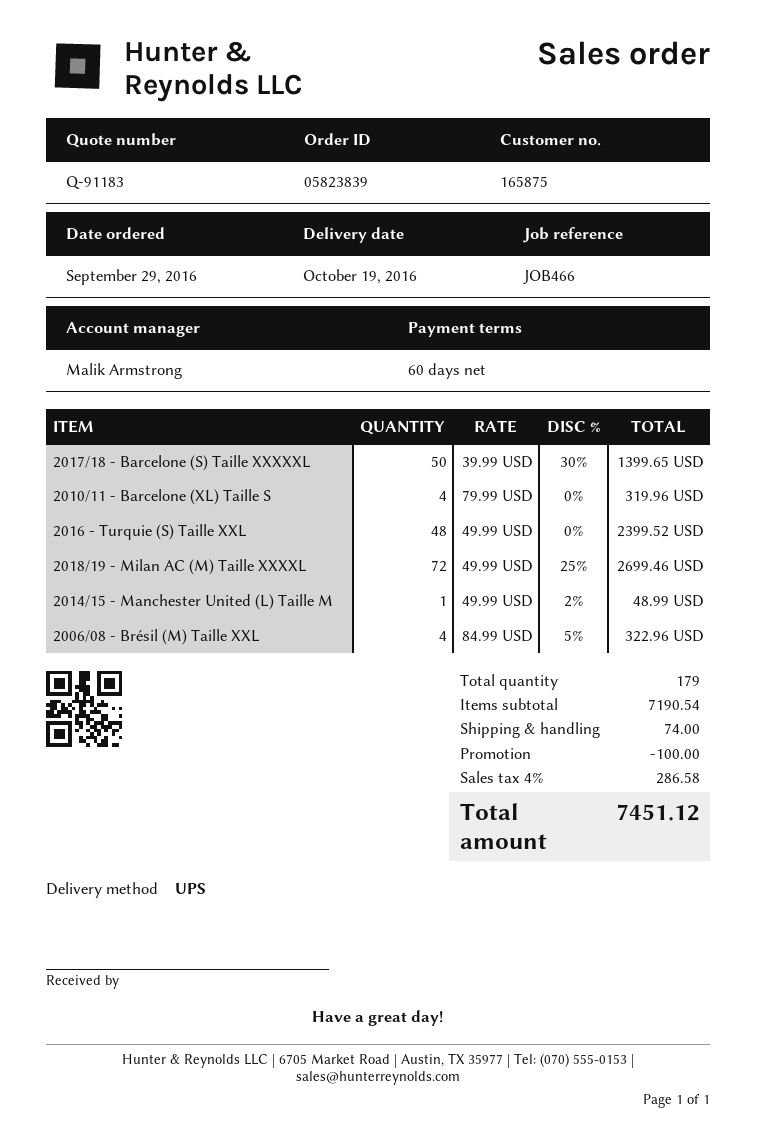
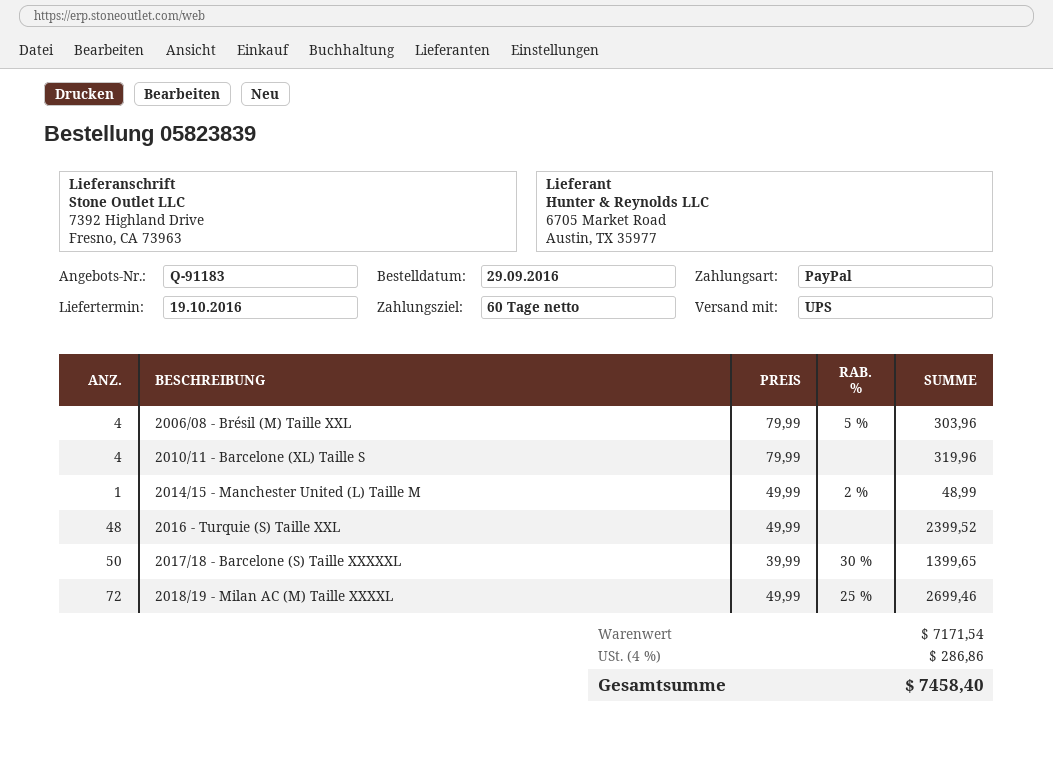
2006/08 - Brésil (M) Taille XXL: 4 x 84.99 - 5% = 322.96 -> 4 x 79.99 - 5% = 303.96
subtotal: 7190.54 -> 7171.54
discount: 100.00 -> none
shipping: 74.00 -> none
tax: 4% = 286.58 -> 4% = 286.86
total: 7451.12 -> 7458.40

